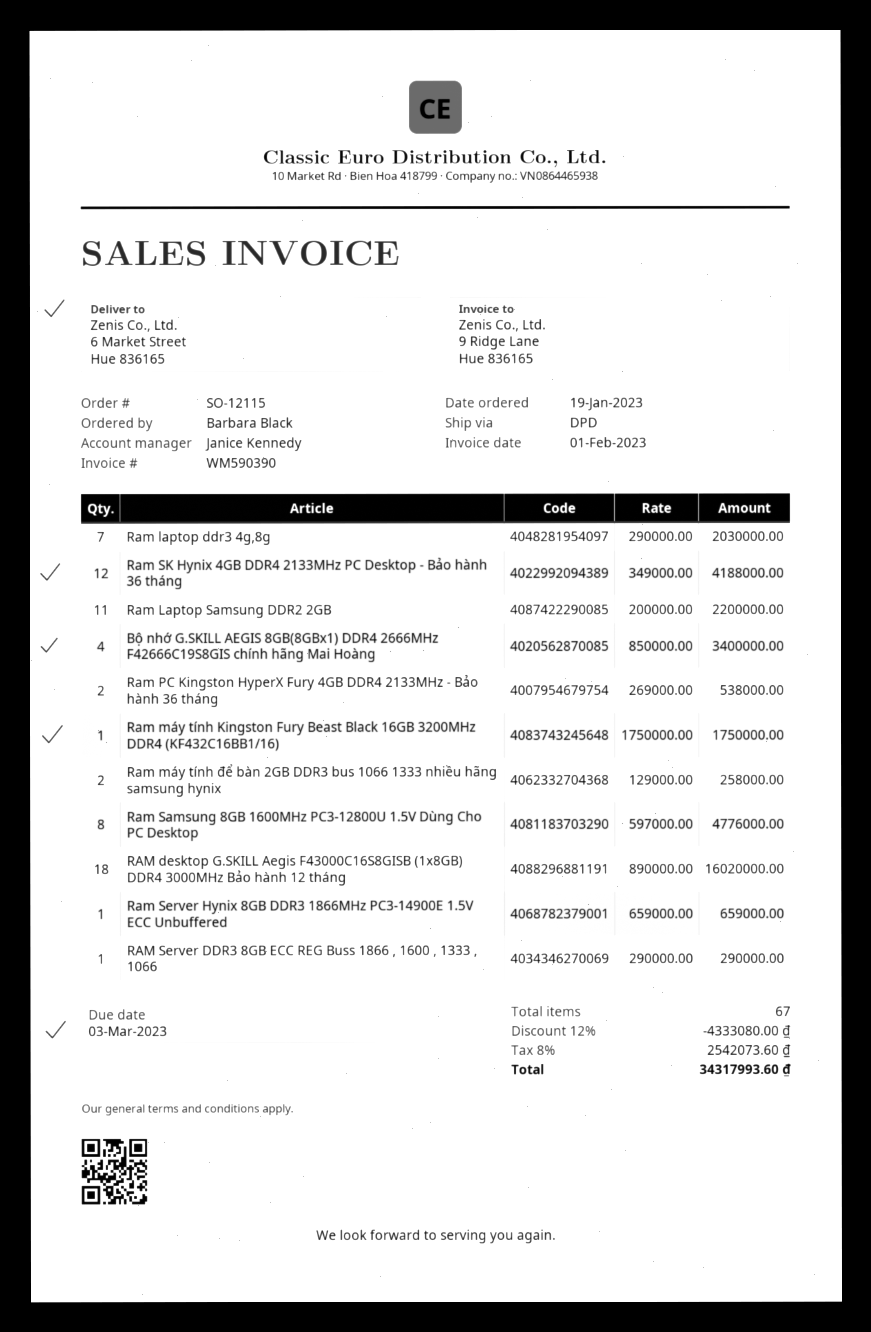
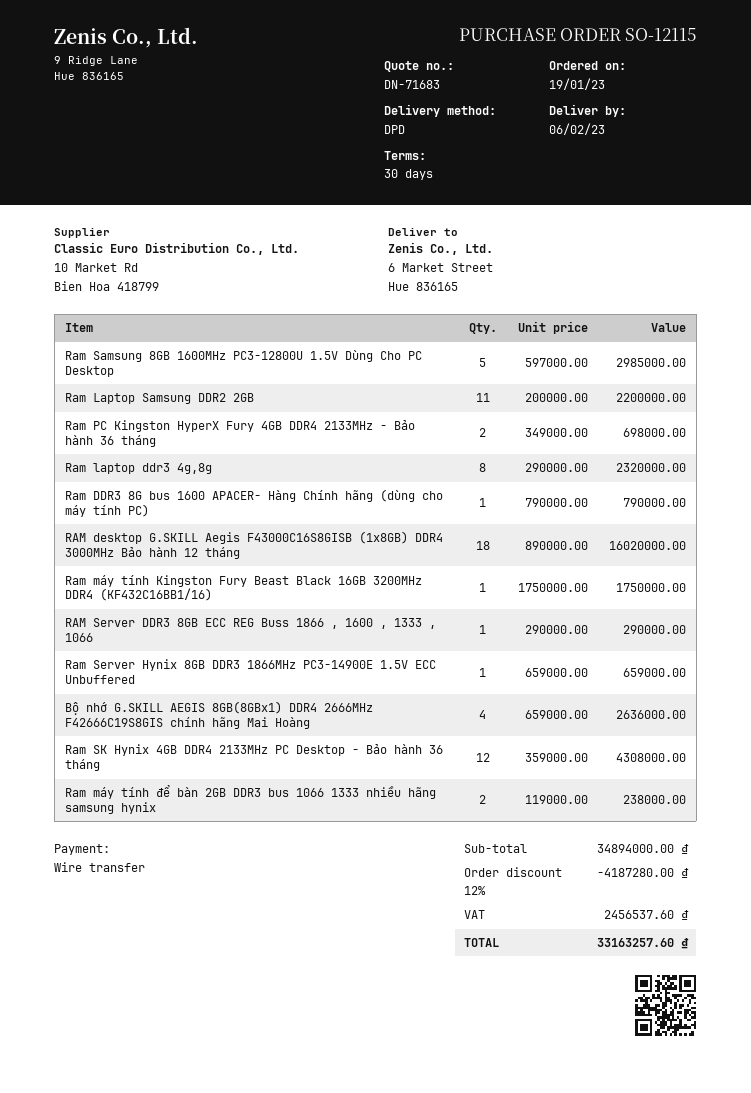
Ram laptop ddr3 4g,8g: 7 x 290000.00 = 2030000.00 -> 8 x 290000.00 = 2320000.00
Ram SK Hynix 4GB DDR4 2133MHz PC Desktop - Bảo hành 36 tháng: 12 x 349000.00 = 4188000.00 -> 12 x 359000.00 = 4308000.00
Bộ nhớ G.SKILL AEGIS 8GB(8GBx1) DDR4 2666MHz F42666C19S8GIS chính hãng Mai Hoàng: 4 x 850000.00 = 3400000.00 -> 4 x 659000.00 = 2636000.00
Ram PC Kingston HyperX Fury 4GB DDR4 2133MHz - Bảo hành 36 tháng: 2 x 269000.00 = 538000.00 -> 2 x 349000.00 = 698000.00
Ram máy tính để bàn 2GB DDR3 bus 1066 1333 nhiều hãng samsung hynix: 2 x 129000.00 = 258000.00 -> 2 x 119000.00 = 238000.00
Ram Samsung 8GB 1600MHz PC3-12800U 1.5V Dùng Cho PC Desktop: 8 x 597000.00 = 4776000.00 -> 5 x 597000.00 = 2985000.00
Ram DDR3 8G bus 1600 APACER- Hàng Chính hãng (dùng cho máy tính PC): none -> 1 x 790000.00 = 790000.00
discount: 12% = 4333080.00 -> 12% = 4187280.00
tax: 2542073.60 -> 2456537.60
total: 34317993.60 -> 33163257.60

